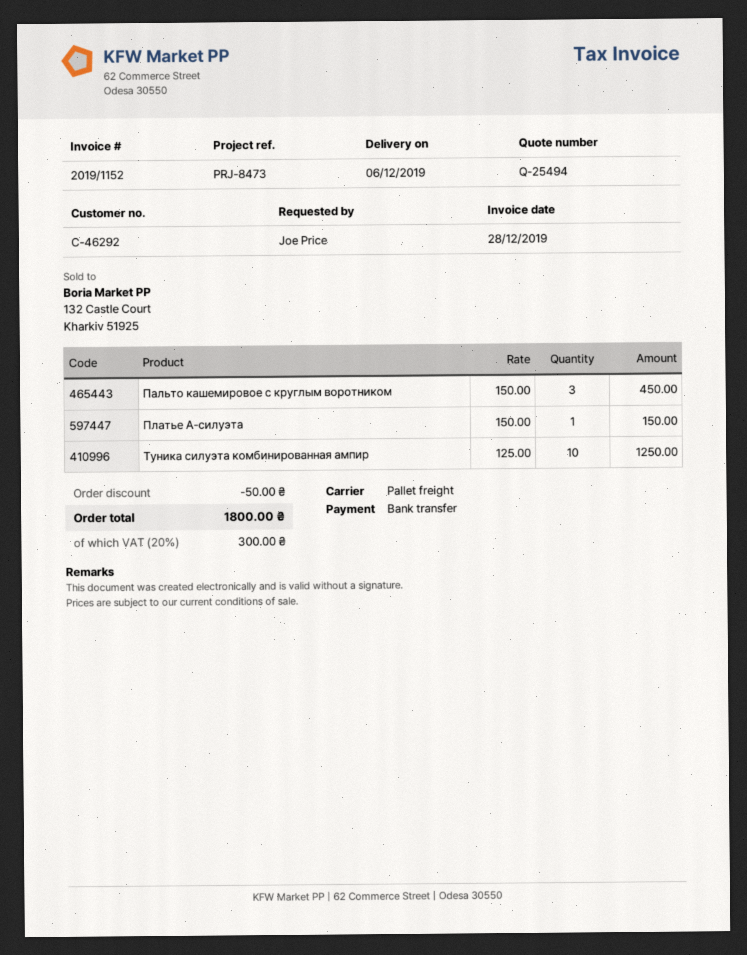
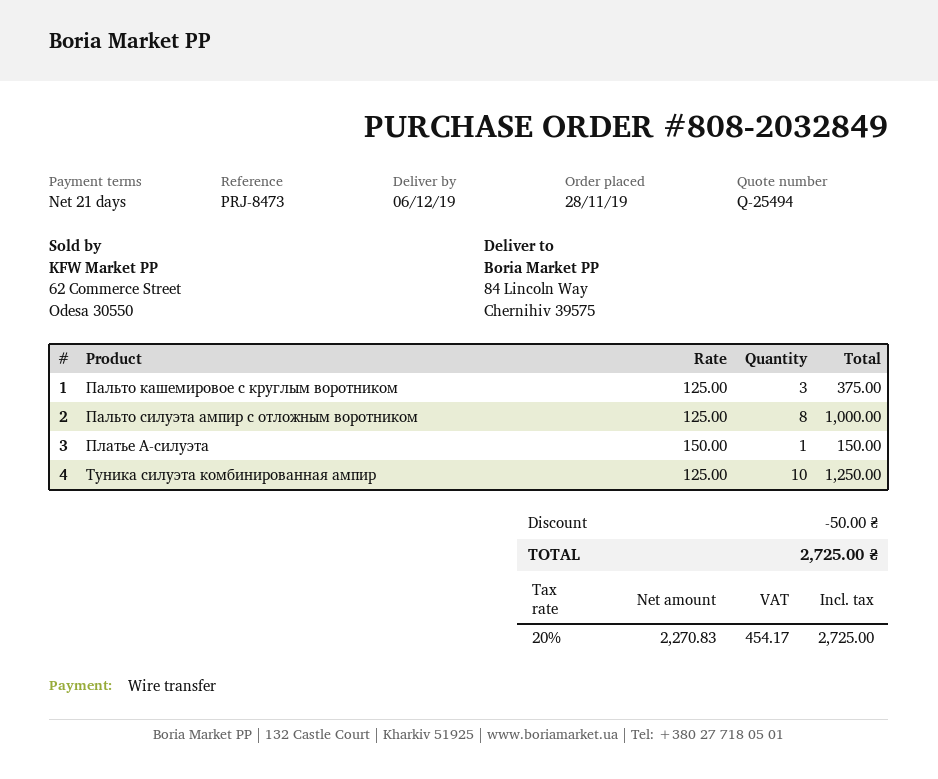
Пальто кашемировое с круглым воротником: 3 x 150.00 = 450.00 -> 3 x 125.00 = 375.00
Пальто силуэта ампир с отложным воротником: none -> 8 x 125.00 = 1000.00
tax: 20% = 300.00 -> 20% = 454.17
total: 1800.00 -> 2725.00

